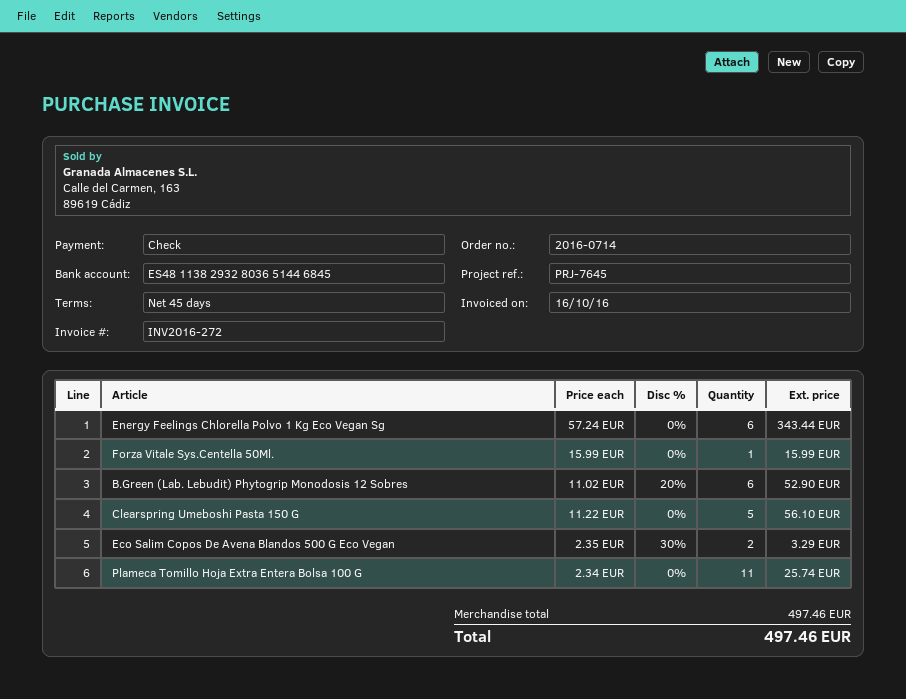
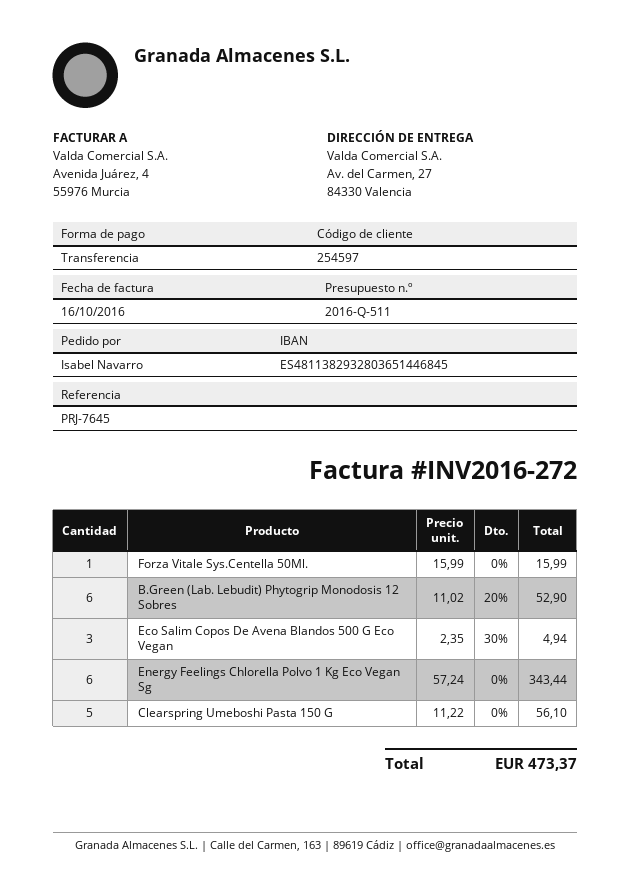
payment method: cheque -> bank transfer
Eco Salim Copos De Avena Blandos 500 G Eco Vegan: 2 x 2.35 - 30% = 3.29 -> 3 x 2.35 - 30% = 4.94
Plameca Tomillo Hoja Extra Entera Bolsa 100 G: 11 x 2.34 = 25.74 -> none
total: 497.46 -> 473.37

